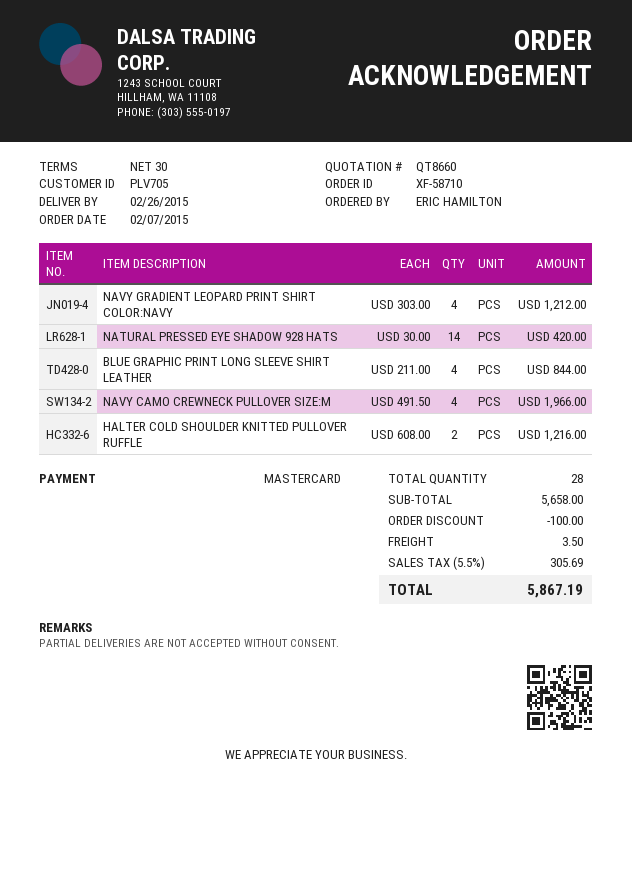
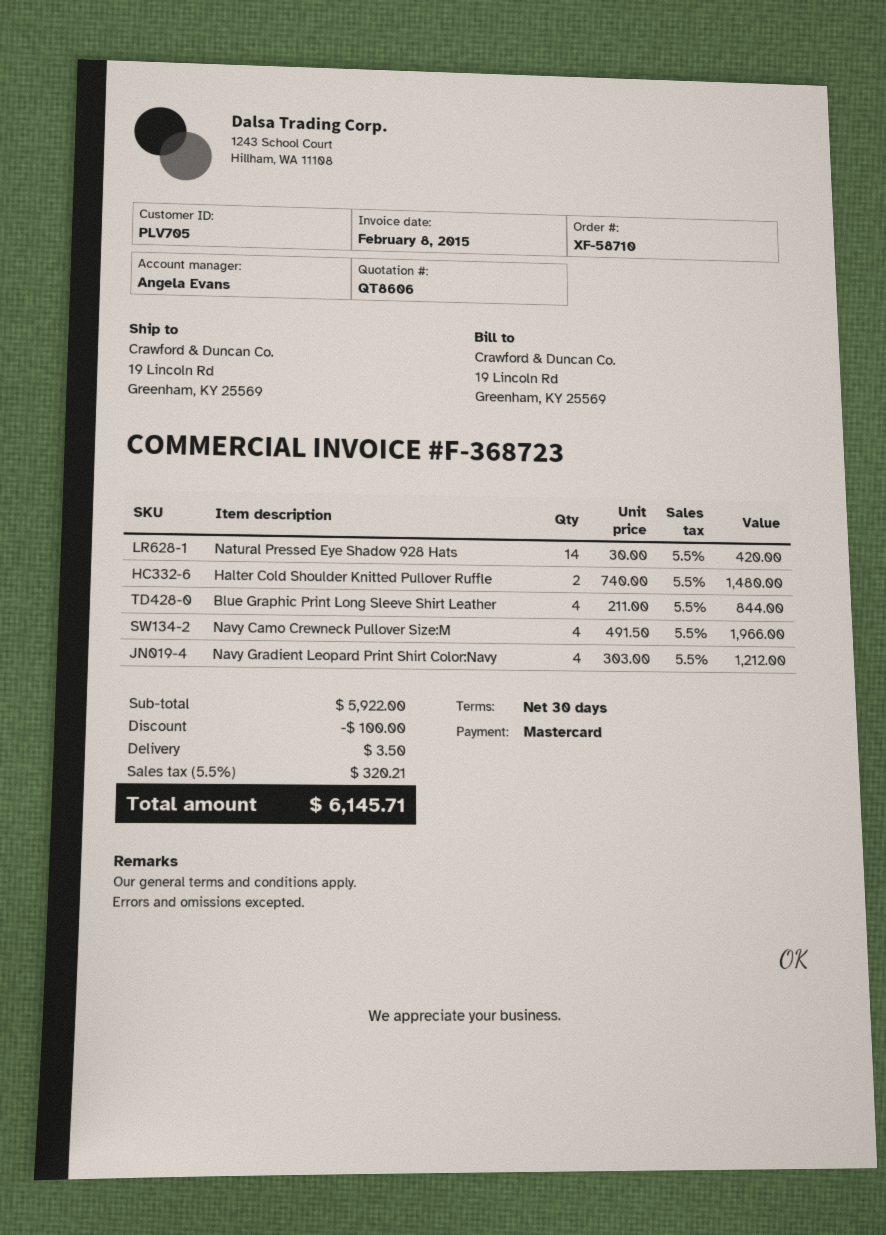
quote number: QT8660 -> QT8606
HALTER COLD SHOULDER KNITTED PULLOVER RUFFLE: 2 x 608.00 = 1216.00 -> 2 x 740.00 = 1480.00
subtotal: 5658.00 -> 5922.00
tax: 5.5% = 305.69 -> 5.5% = 320.21
total: 5867.19 -> 6145.71

